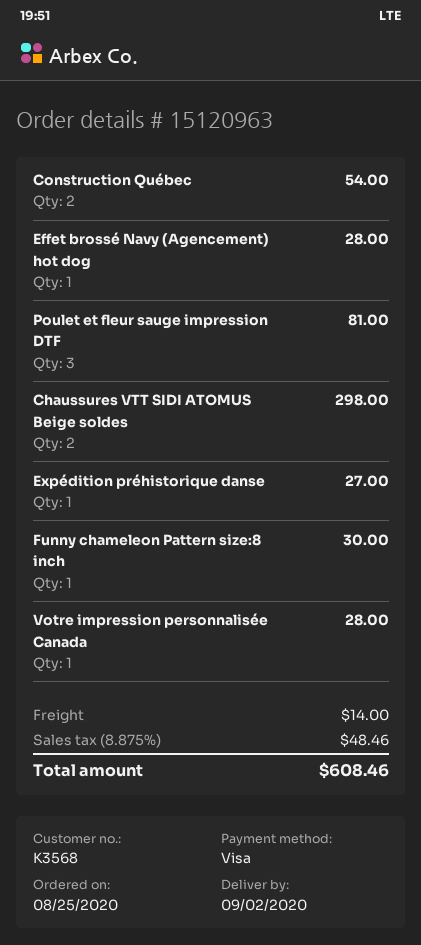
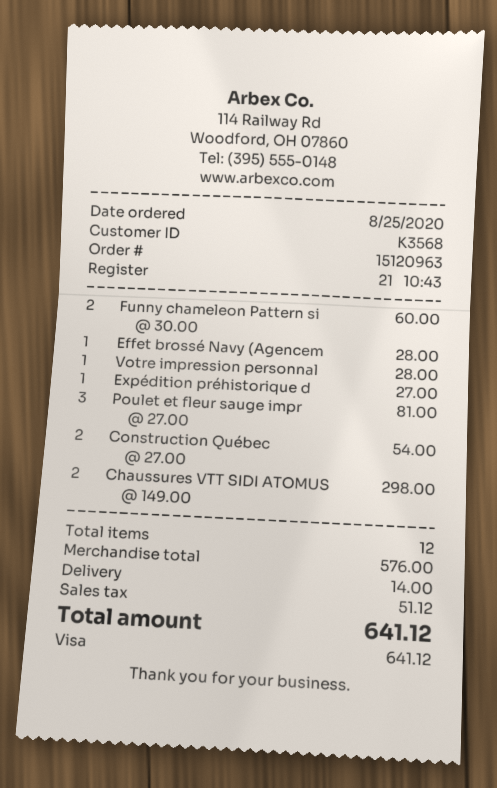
Funny chameleon Pattern size:8 inch: 1 for 30.00 -> 2 for 60.00
tax: 48.46 -> 51.12
total: 608.46 -> 641.12

